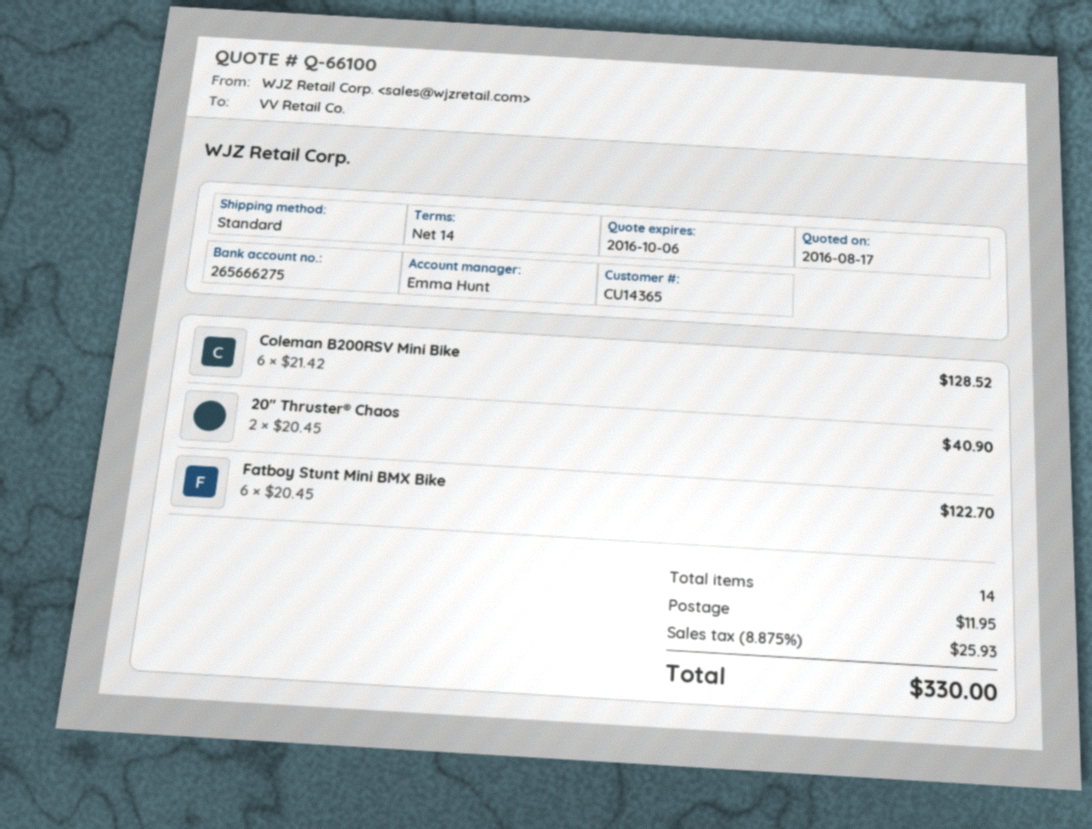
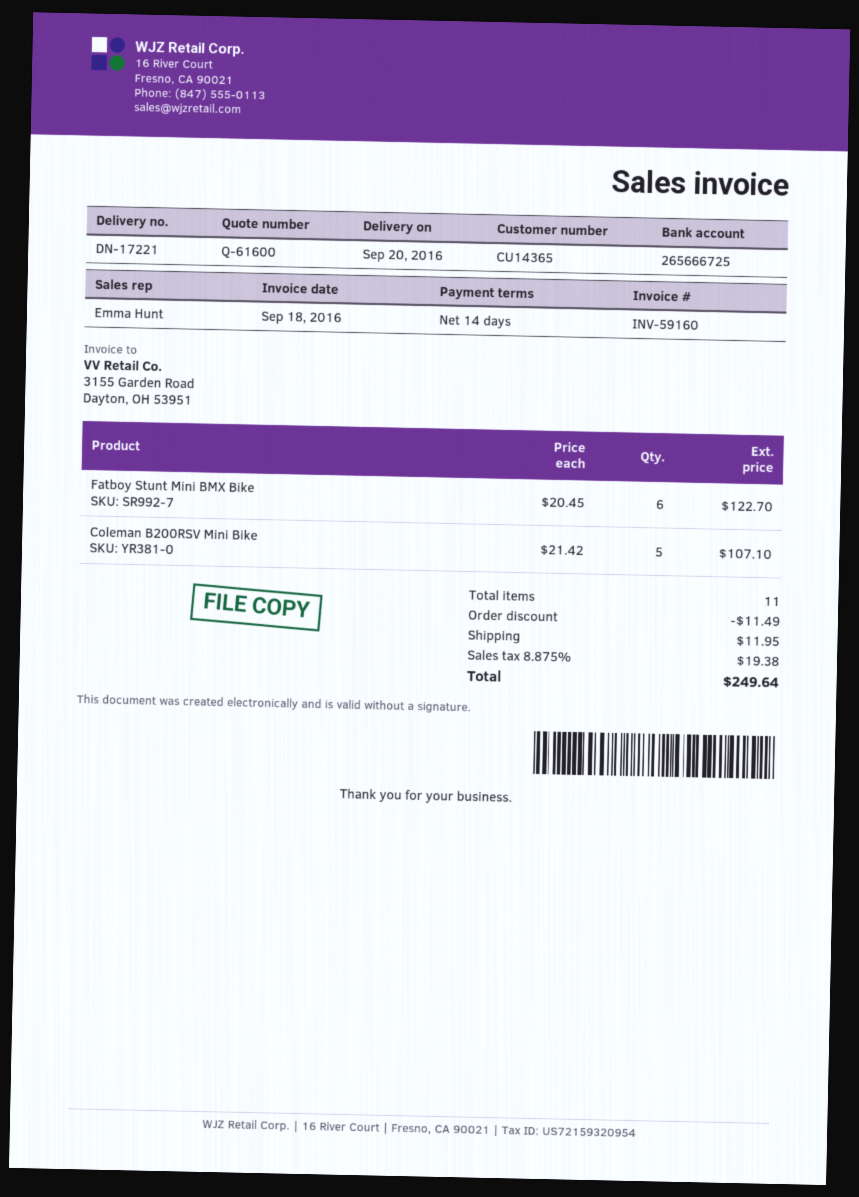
quote number: Q-66100 -> Q-61600
bank account: 265666275 -> 265666725
Coleman B200RSV Mini Bike: 6 x 21.42 = 128.52 -> 5 x 21.42 = 107.10
20" Thruster® Chaos: 2 x 20.45 = 40.90 -> none
total quantity: 14 -> 11
discount: none -> 11.49
tax: 8.875% = 25.93 -> 8.875% = 19.38
total: 330.00 -> 249.64

